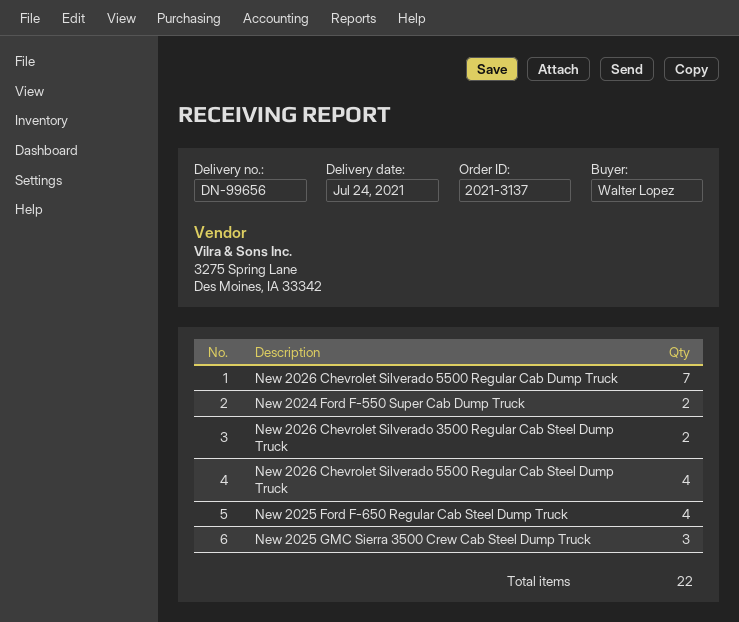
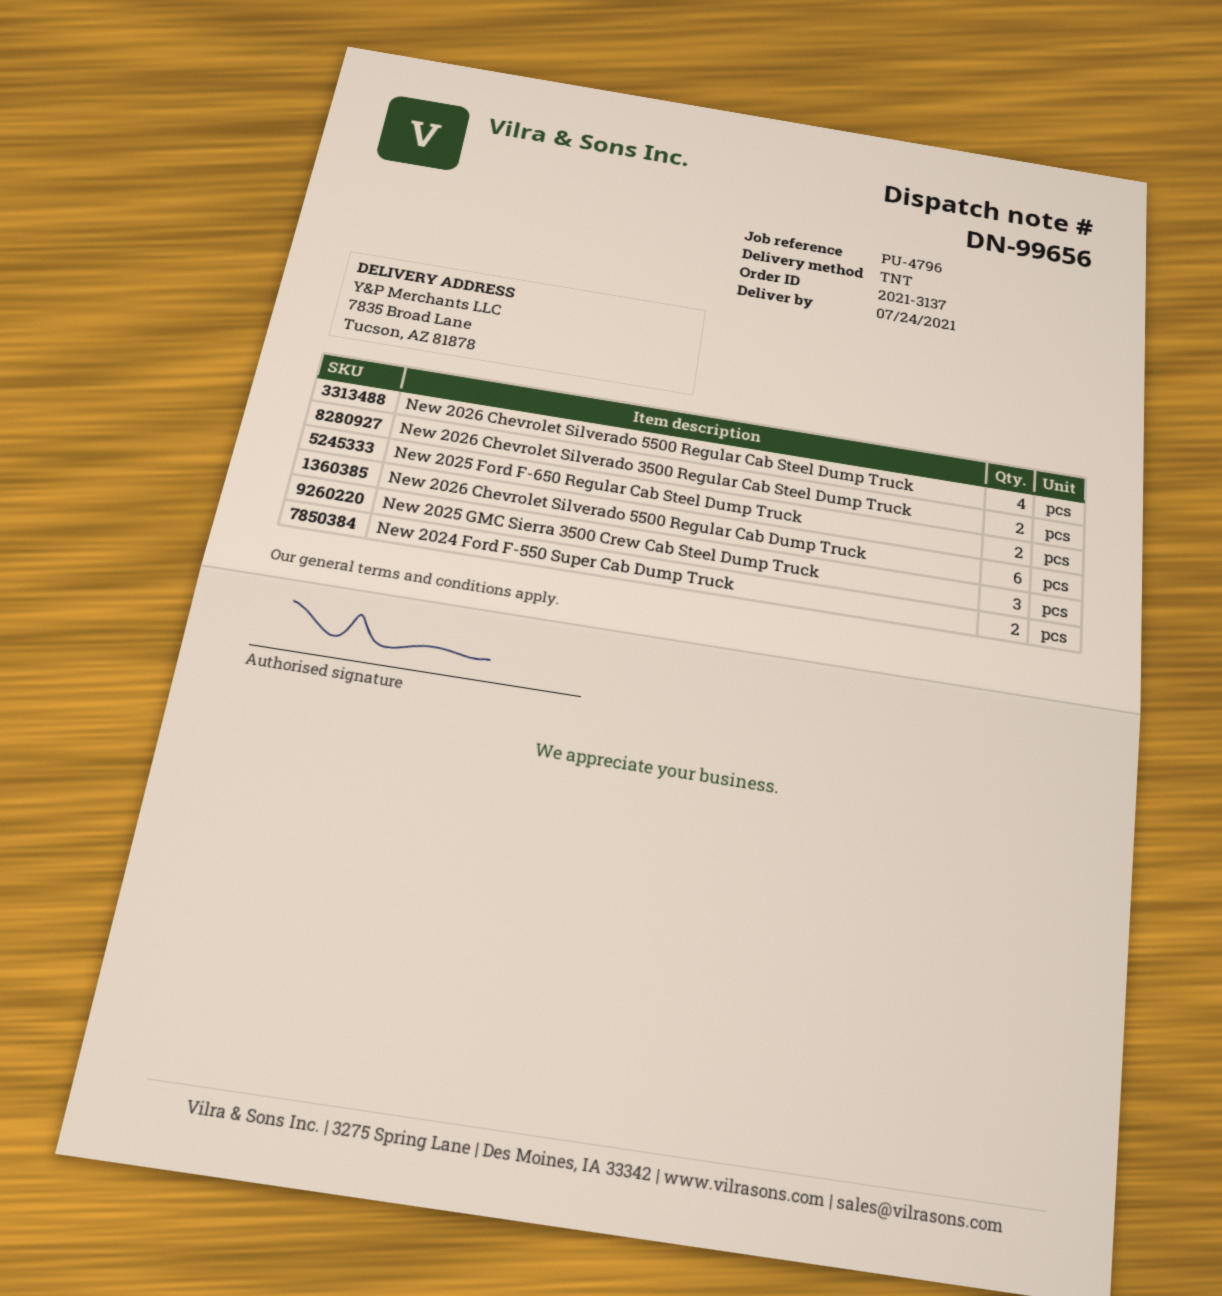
New 2026 Chevrolet Silverado 5500 Regular Cab Dump Truck: 7 -> 6
New 2025 Ford F-650 Regular Cab Steel Dump Truck: 4 -> 2

